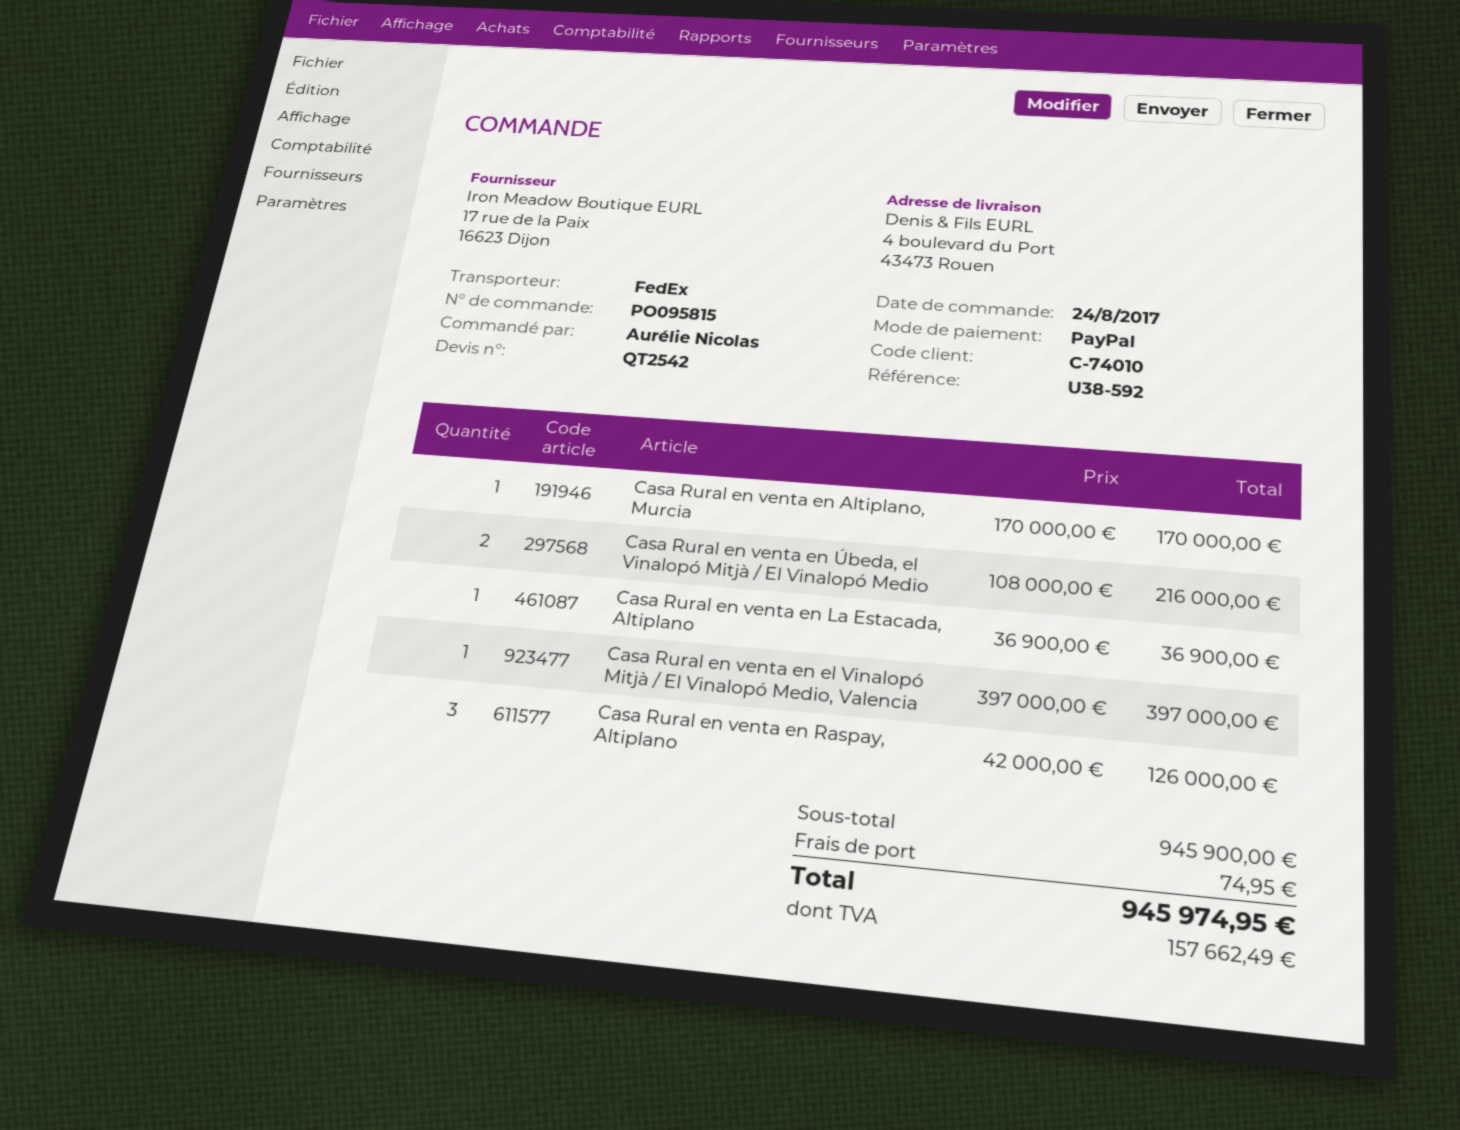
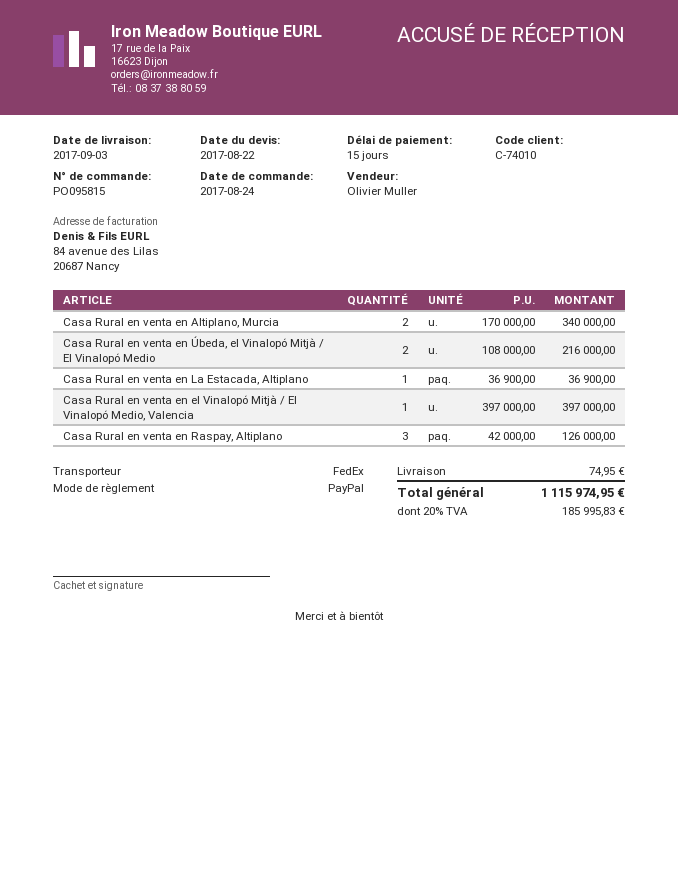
Casa Rural en venta en Altiplano, Murcia: 1 x 170000.00 = 170000.00 -> 2 x 170000.00 = 340000.00
tax: 157662.49 -> 185995.83
total: 945974.95 -> 1115974.95

